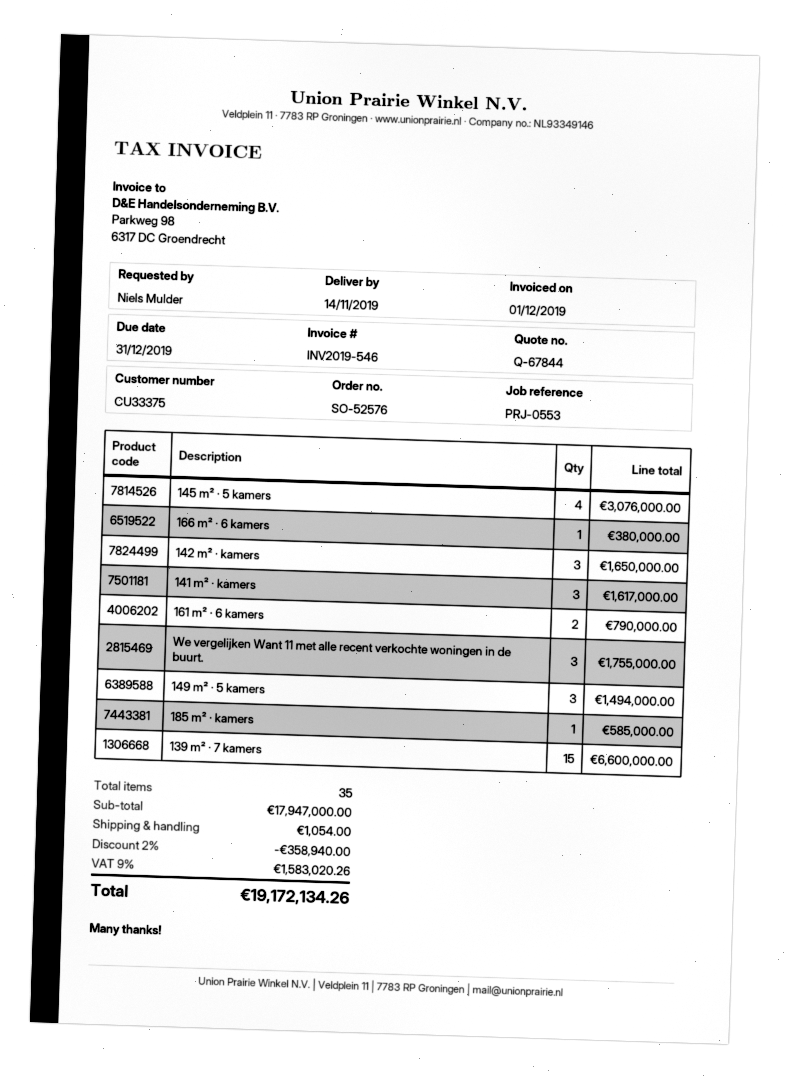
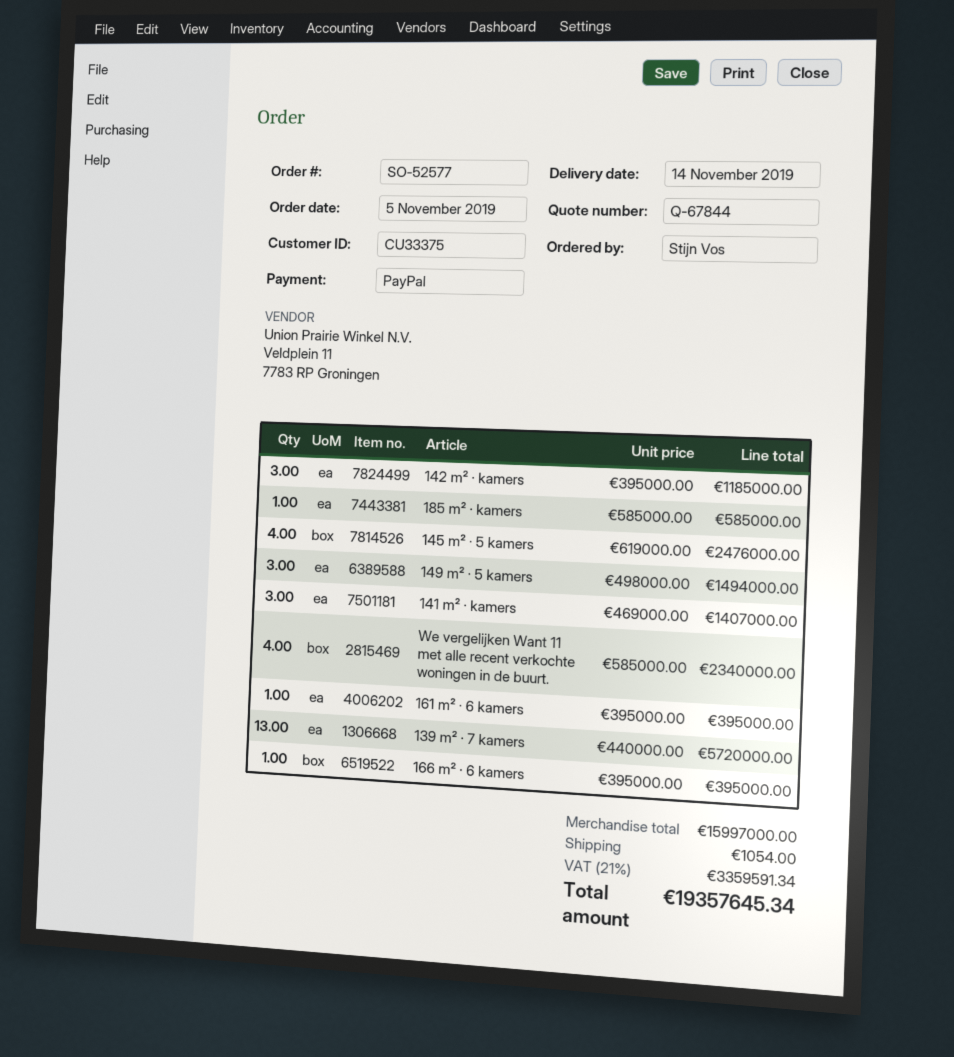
order number: SO-52576 -> SO-52577
ordered by: Niels Mulder -> Stijn Vos
145 m² · 5 kamers: 4 for 3076000.00 -> 4 for 2476000.00
166 m² · 6 kamers: 1 for 380000.00 -> 1 for 395000.00
142 m² · kamers: 3 for 1650000.00 -> 3 for 1185000.00
141 m² · kamers: 3 for 1617000.00 -> 3 for 1407000.00
161 m² · 6 kamers: 2 for 790000.00 -> 1 for 395000.00
We vergelijken Want 11 met alle recent verkochte woningen in de buurt.: 3 for 1755000.00 -> 4 for 2340000.00
139 m² · 7 kamers: 15 for 6600000.00 -> 13 for 5720000.00
subtotal: 17947000.00 -> 15997000.00
discount: 2% = 358940.00 -> none
tax: 9% = 1583020.26 -> 21% = 3359591.34
total: 19172134.26 -> 19357645.34

